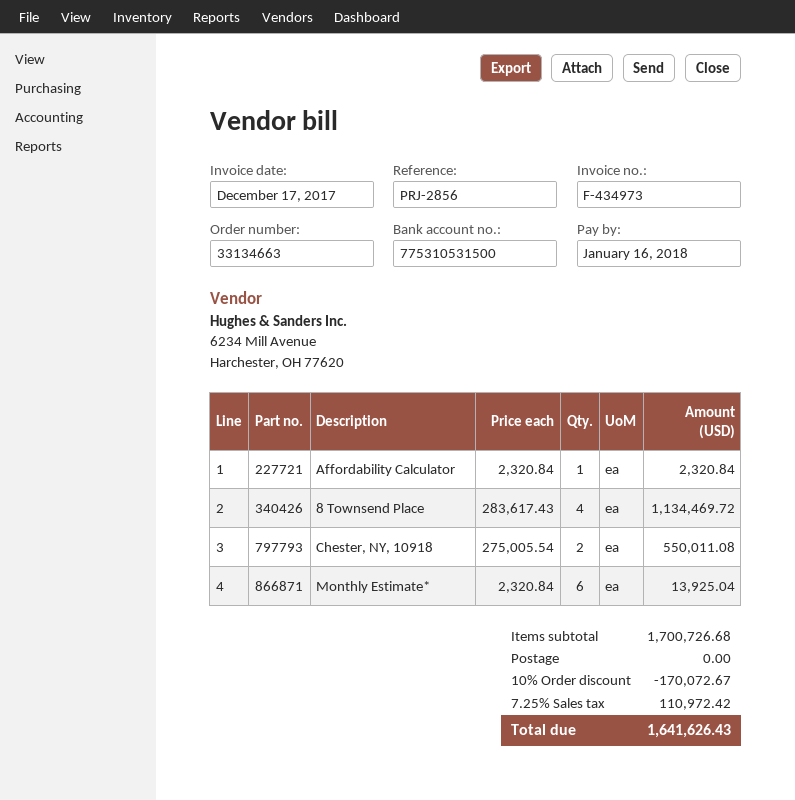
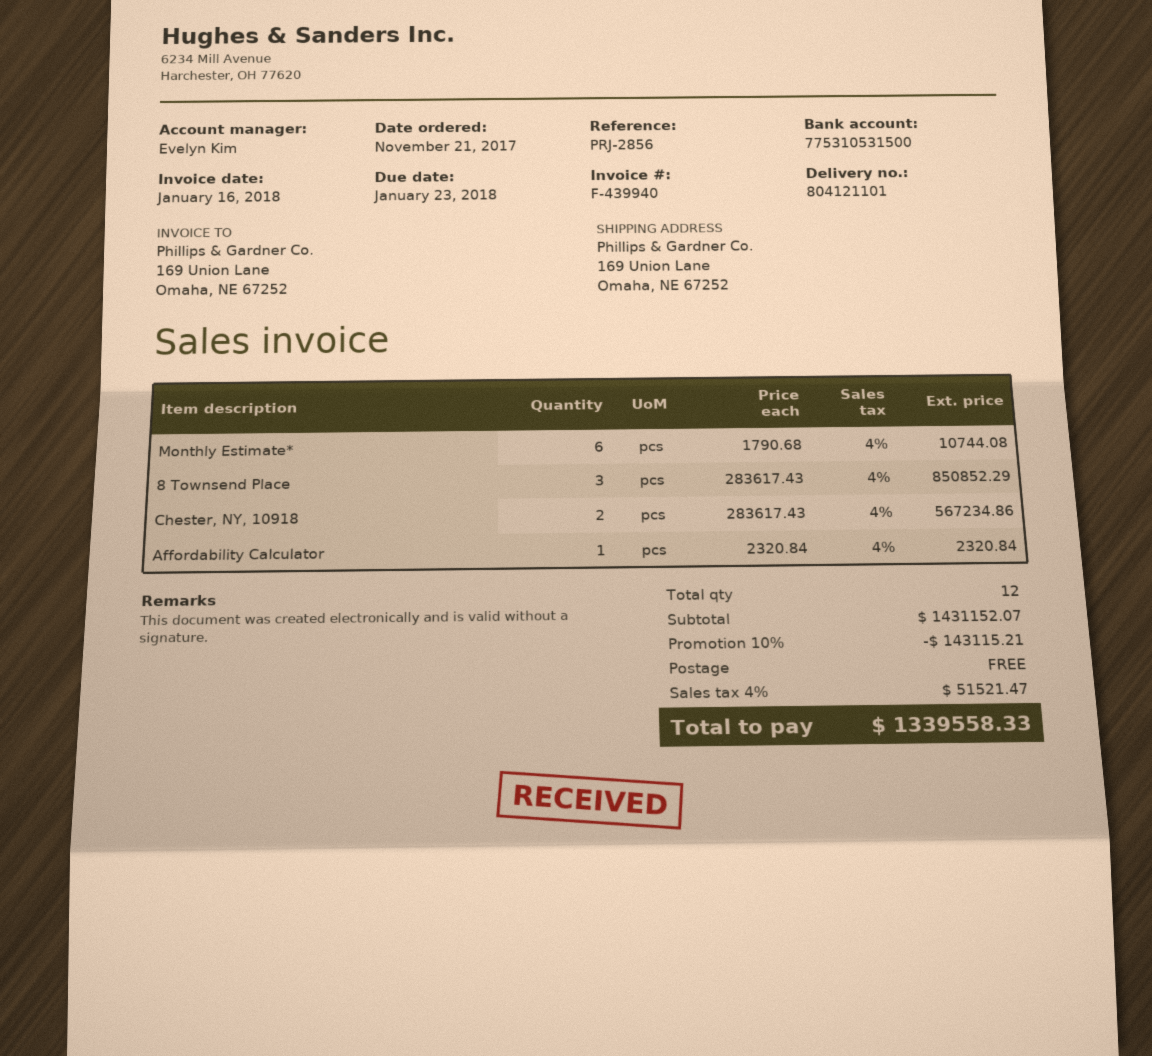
invoice number: F-434973 -> F-439940
invoice date: 2017-12-17 -> 2018-01-16
due date: 2018-01-16 -> 2018-01-23
8 Townsend Place: 4 x 283617.43 = 1134469.72 -> 3 x 283617.43 = 850852.29
Chester, NY, 10918: 2 x 275005.54 = 550011.08 -> 2 x 283617.43 = 567234.86
Monthly Estimate*: 6 x 2320.84 = 13925.04 -> 6 x 1790.68 = 10744.08
subtotal: 1700726.68 -> 1431152.07
discount: 10% = 170072.67 -> 10% = 143115.21
tax: 7.25% = 110972.42 -> 4% = 51521.47
total: 1641626.43 -> 1339558.33

